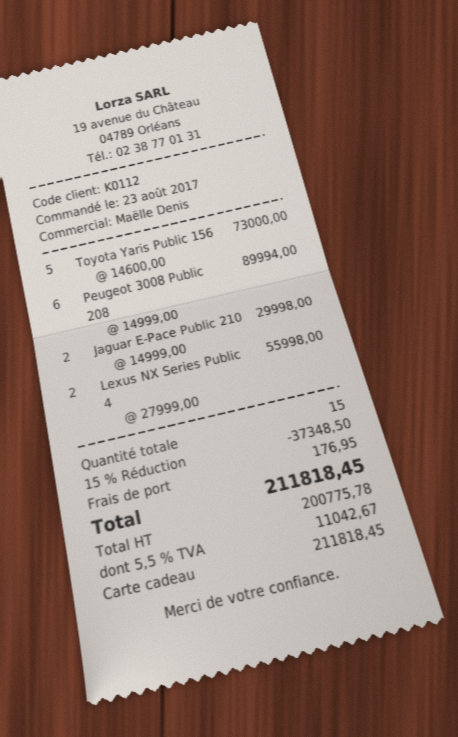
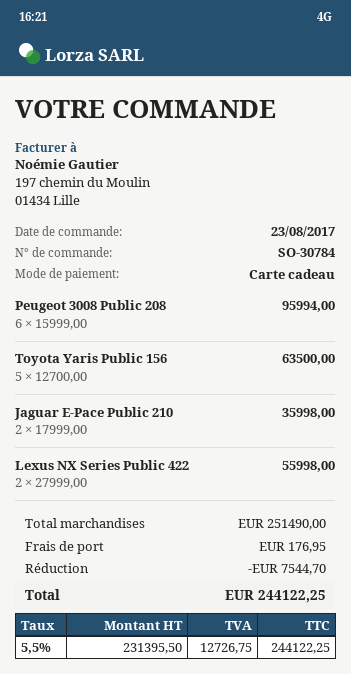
Toyota Yaris Public 156: 5 x 14600.00 = 73000.00 -> 5 x 12700.00 = 63500.00
Peugeot 3008 Public 208: 6 x 14999.00 = 89994.00 -> 6 x 15999.00 = 95994.00
Jaguar E-Pace Public 210: 2 x 14999.00 = 29998.00 -> 2 x 17999.00 = 35998.00
discount: 37348.50 -> 7544.70
net: 200775.78 -> 231395.50
tax: 5.5% = 11042.67 -> 5.5% = 12726.75
total: 211818.45 -> 244122.25

